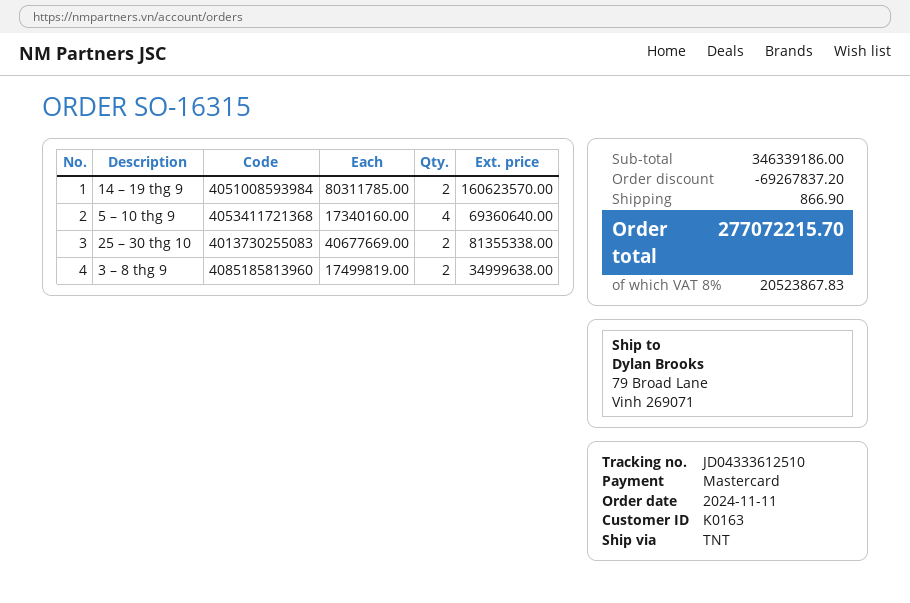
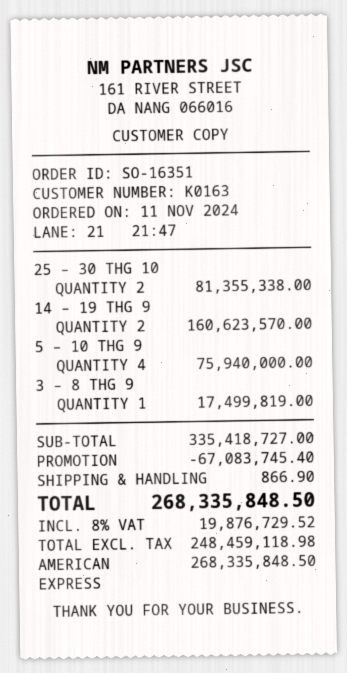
order number: SO-16315 -> SO-16351
payment method: Mastercard -> American Express
5 – 10 thg 9: 4 for 69360640.00 -> 4 for 75940000.00
3 – 8 thg 9: 2 for 34999638.00 -> 1 for 17499819.00
subtotal: 346339186.00 -> 335418727.00
discount: 69267837.20 -> 67083745.40
tax: 8% = 20523867.83 -> 8% = 19876729.52
total: 277072215.70 -> 268335848.50

